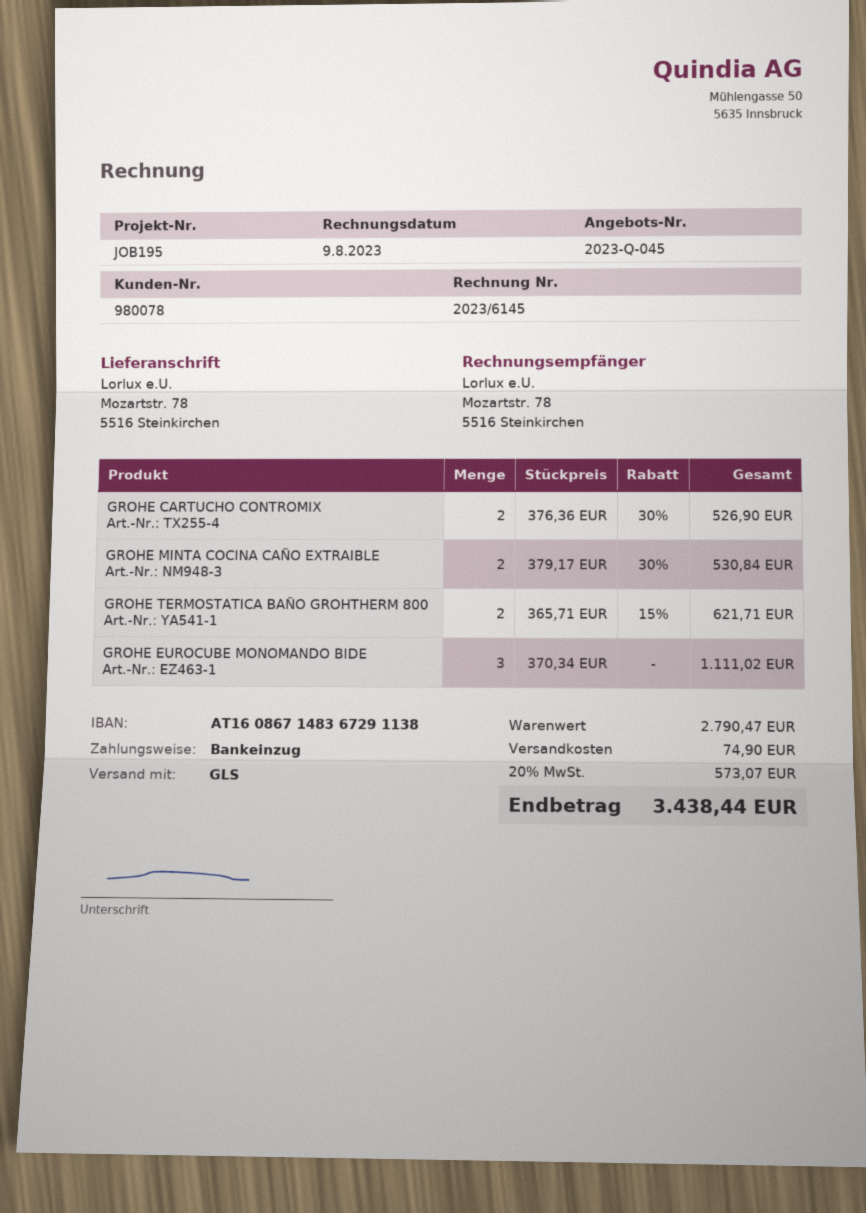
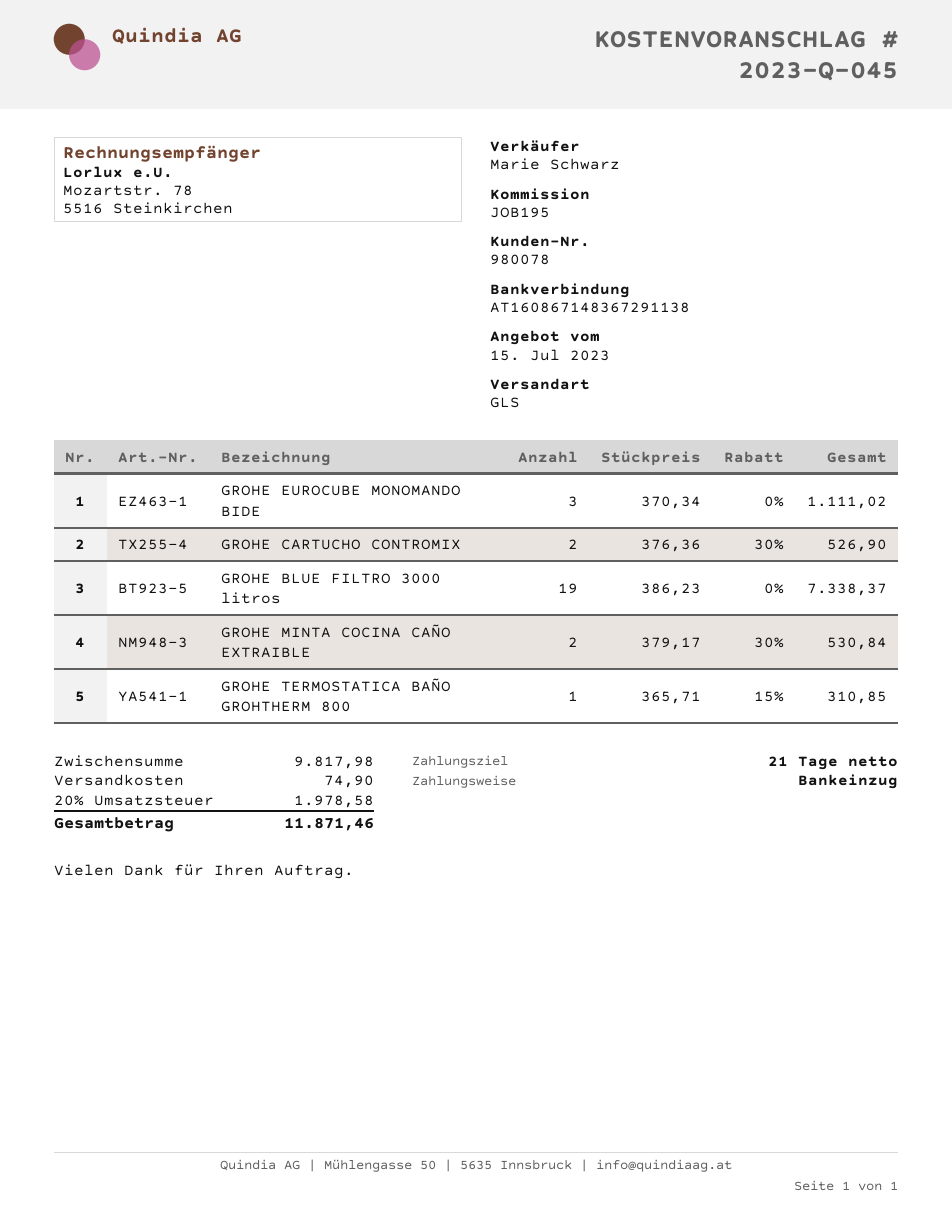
GROHE TERMOSTATICA BAÑO GROHTHERM 800: 2 x 365.71 - 15% = 621.71 -> 1 x 365.71 - 15% = 310.85
GROHE BLUE FILTRO 3000 litros: none -> 19 x 386.23 = 7338.37
subtotal: 2790.47 -> 9817.98
tax: 20% = 573.07 -> 20% = 1978.58
total: 3438.44 -> 11871.46

